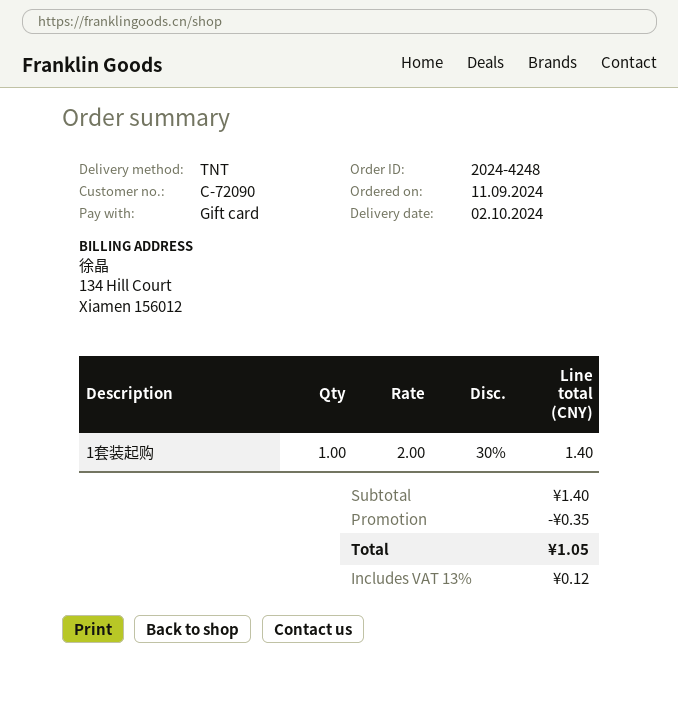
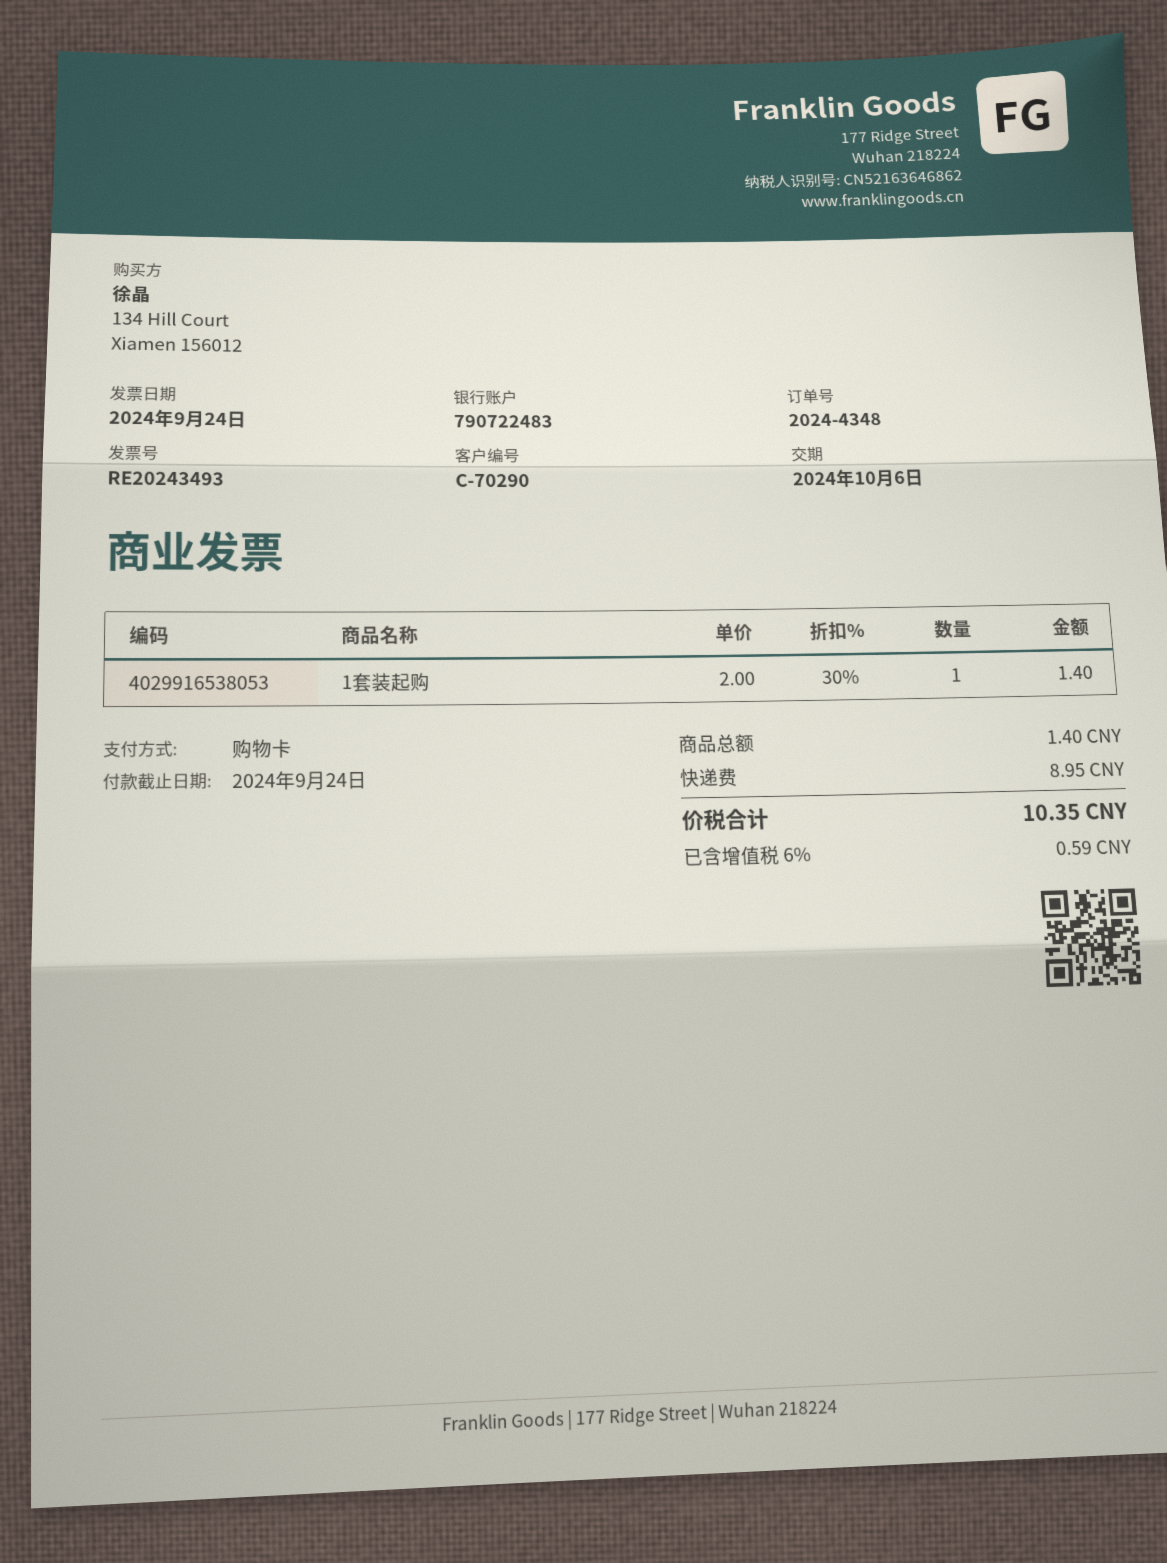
order number: 2024-4248 -> 2024-4348
delivery date: 2024-10-02 -> 2024-10-06
customer number: C-72090 -> C-70290
discount: 0.35 -> none
shipping: none -> 8.95
tax: 13% = 0.12 -> 6% = 0.59
total: 1.05 -> 10.35

